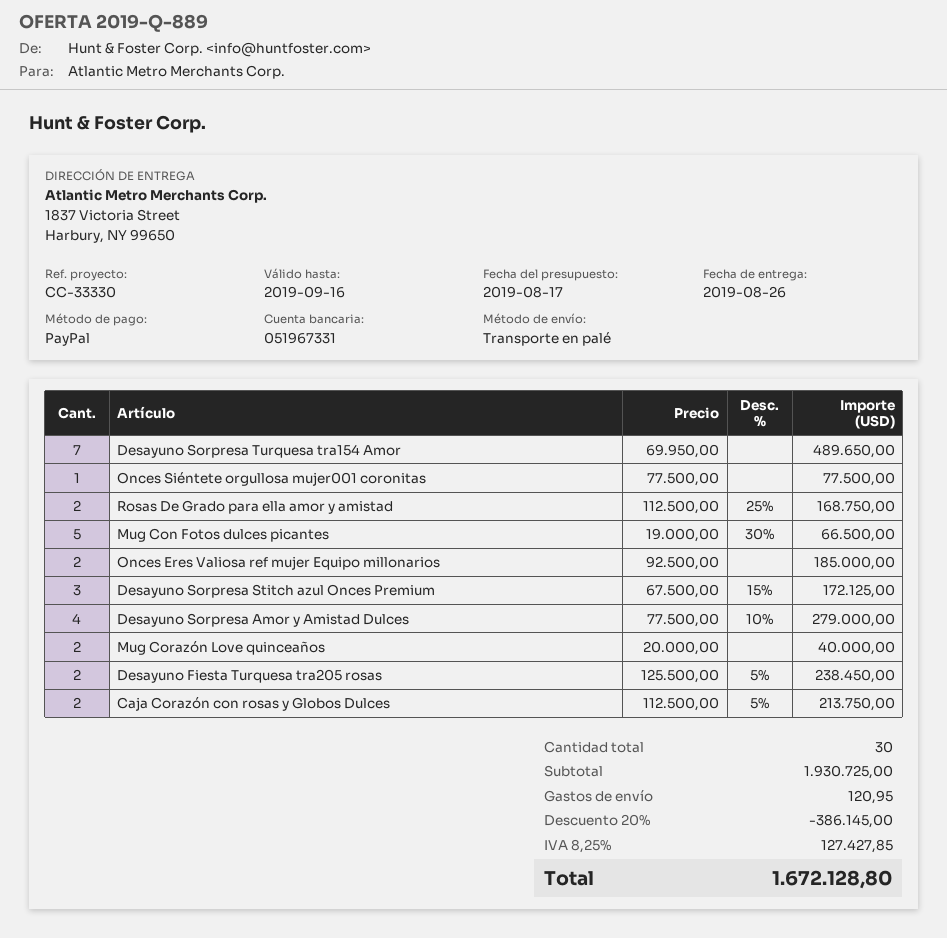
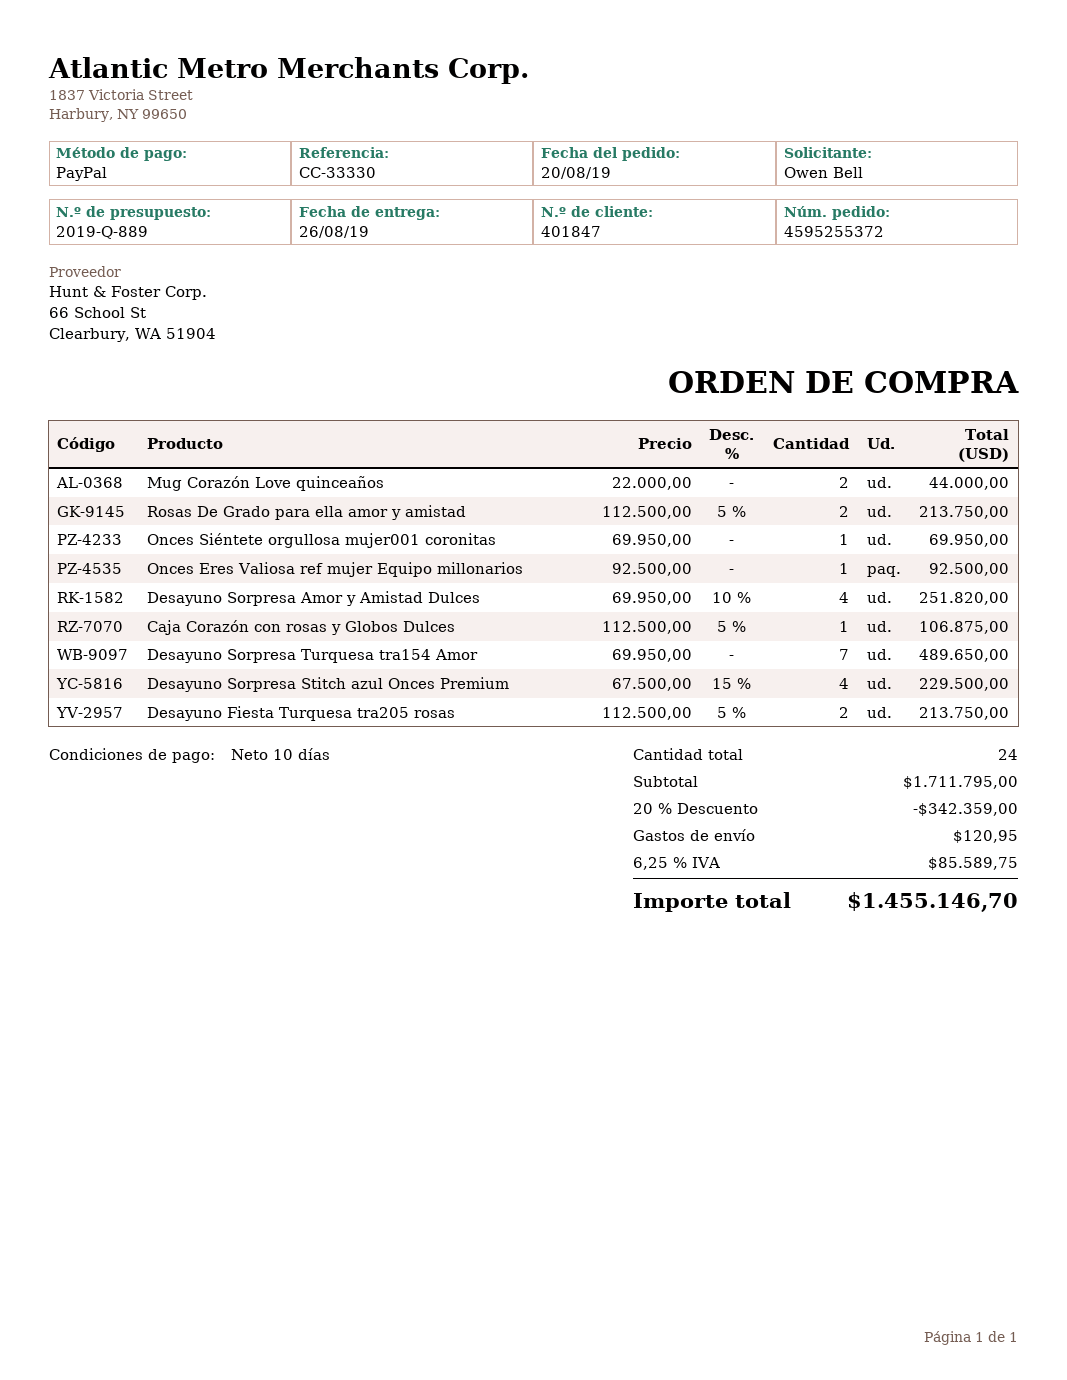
Onces Siéntete orgullosa mujer001 coronitas: 1 x 77500.00 = 77500.00 -> 1 x 69950.00 = 69950.00
Rosas De Grado para ella amor y amistad: 2 x 112500.00 - 25% = 168750.00 -> 2 x 112500.00 - 5% = 213750.00
Mug Con Fotos dulces picantes: 5 x 19000.00 - 30% = 66500.00 -> none
Onces Eres Valiosa ref mujer Equipo millonarios: 2 x 92500.00 = 185000.00 -> 1 x 92500.00 = 92500.00
Desayuno Sorpresa Stitch azul Onces Premium: 3 x 67500.00 - 15% = 172125.00 -> 4 x 67500.00 - 15% = 229500.00
Desayuno Sorpresa Amor y Amistad Dulces: 4 x 77500.00 - 10% = 279000.00 -> 4 x 69950.00 - 10% = 251820.00
Mug Corazón Love quinceaños: 2 x 20000.00 = 40000.00 -> 2 x 22000.00 = 44000.00
Desayuno Fiesta Turquesa tra205 rosas: 2 x 125500.00 - 5% = 238450.00 -> 2 x 112500.00 - 5% = 213750.00
Caja Corazón con rosas y Globos Dulces: 2 x 112500.00 - 5% = 213750.00 -> 1 x 112500.00 - 5% = 106875.00
total quantity: 30 -> 24
subtotal: 1930725.00 -> 1711795.00
discount: 20% = 386145.00 -> 20% = 342359.00
tax: 8.25% = 127427.85 -> 6.25% = 85589.75
total: 1672128.80 -> 1455146.70

